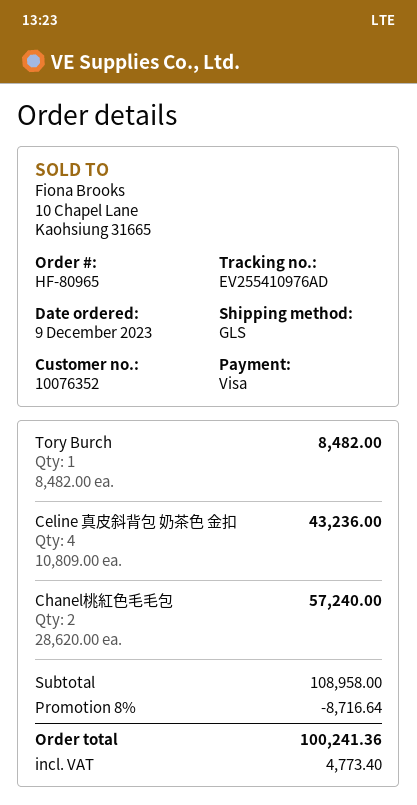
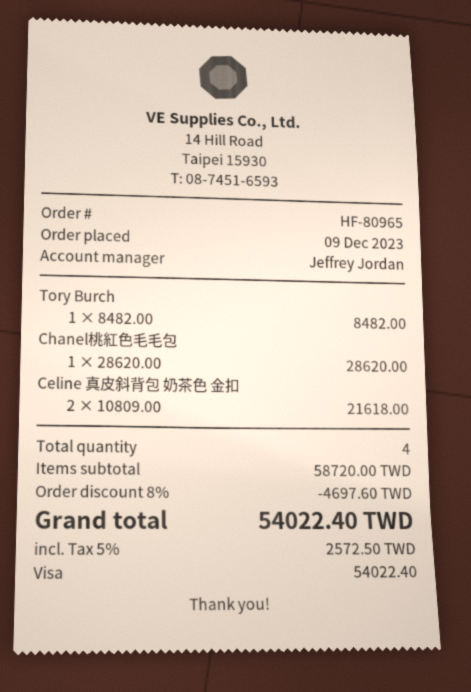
Celine 真皮斜背包 奶茶色 金扣: 4 x 10809.00 = 43236.00 -> 2 x 10809.00 = 21618.00
Chanel桃紅色毛毛包: 2 x 28620.00 = 57240.00 -> 1 x 28620.00 = 28620.00
subtotal: 108958.00 -> 58720.00
discount: 8% = 8716.64 -> 8% = 4697.60
tax: 4773.40 -> 2572.50
total: 100241.36 -> 54022.40

